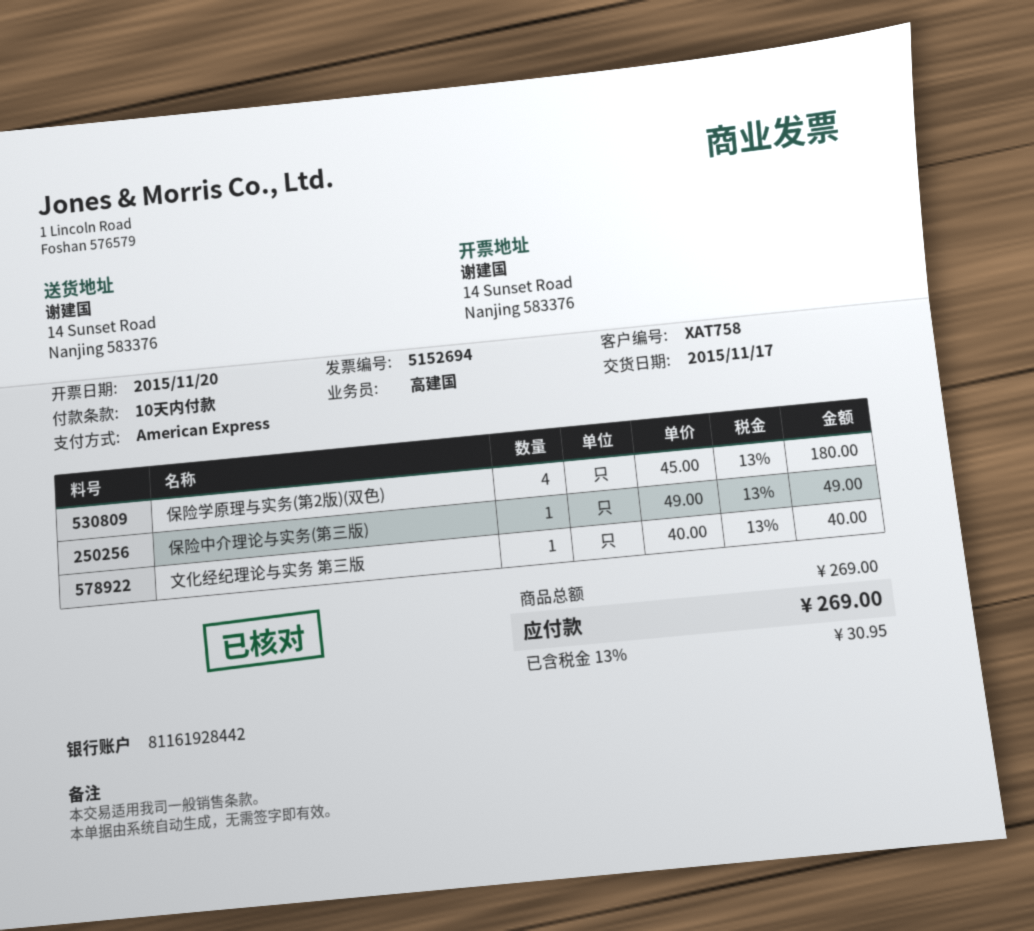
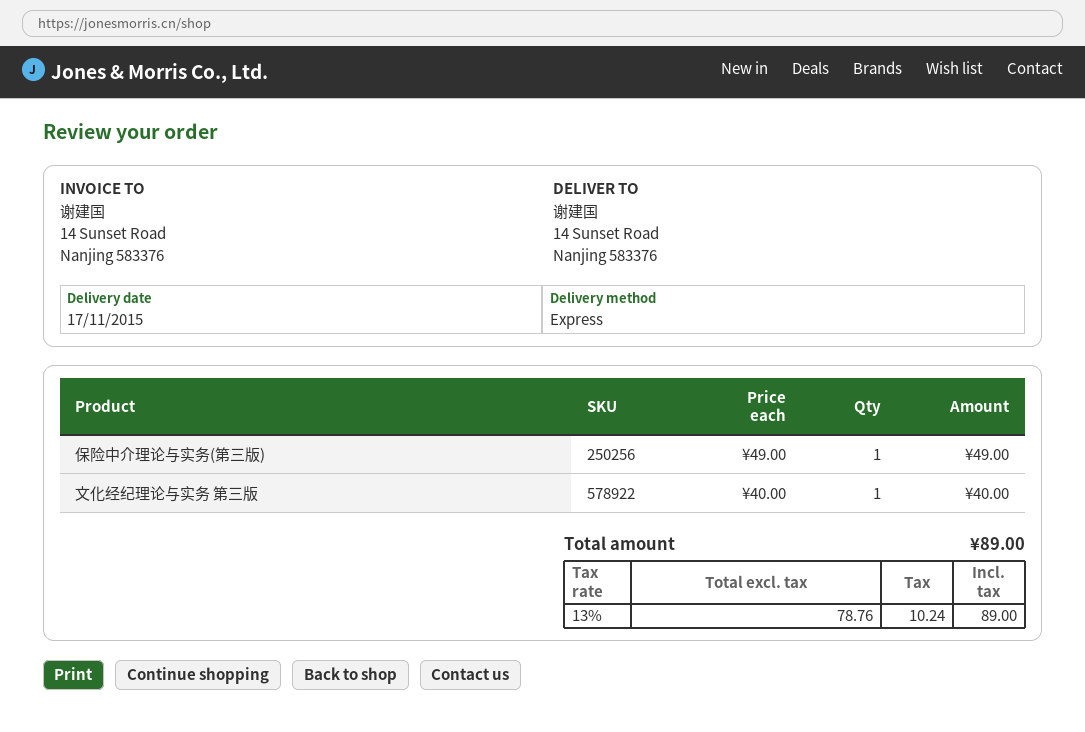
保险学原理与实务(第2版)(双色): 4 x 45.00 = 180.00 -> none
tax: 13% = 30.95 -> 13% = 10.24
total: 269.00 -> 89.00

